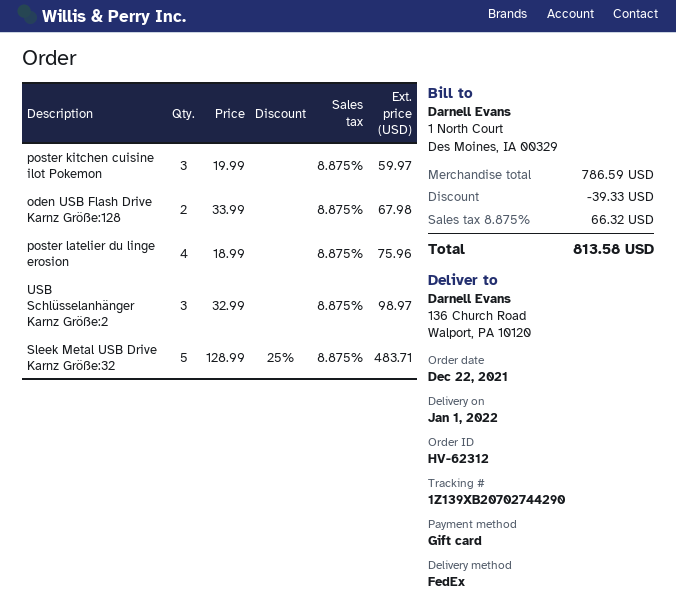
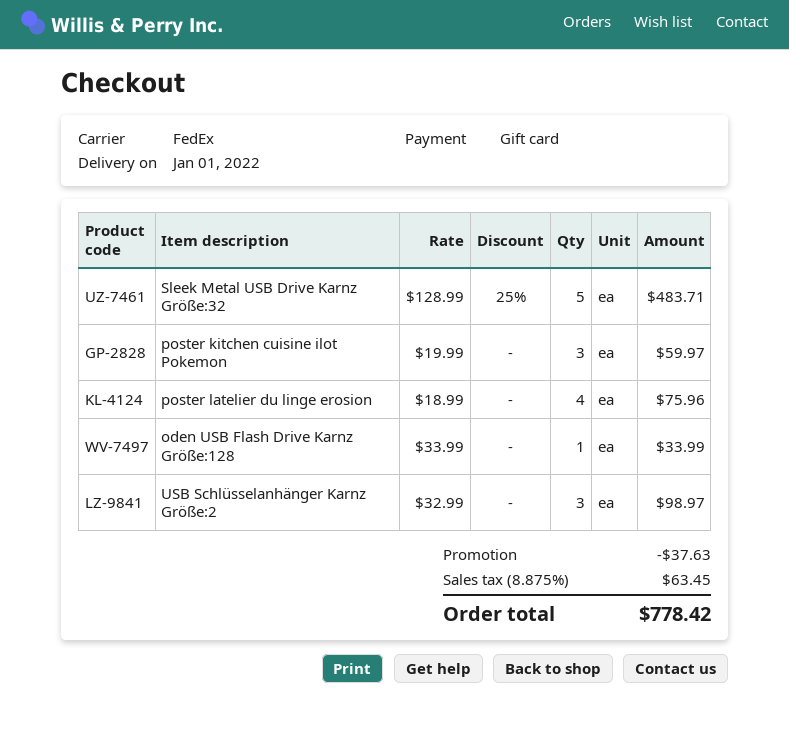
oden USB Flash Drive Karnz Größe:128: 2 x 33.99 = 67.98 -> 1 x 33.99 = 33.99
discount: 39.33 -> 37.63
tax: 8.875% = 66.32 -> 8.875% = 63.45
total: 813.58 -> 778.42

